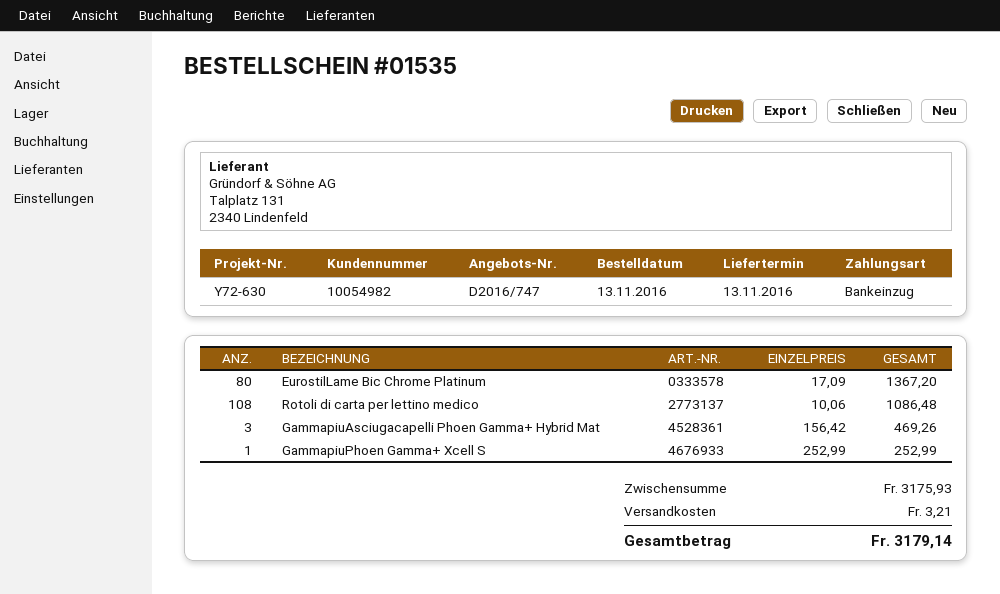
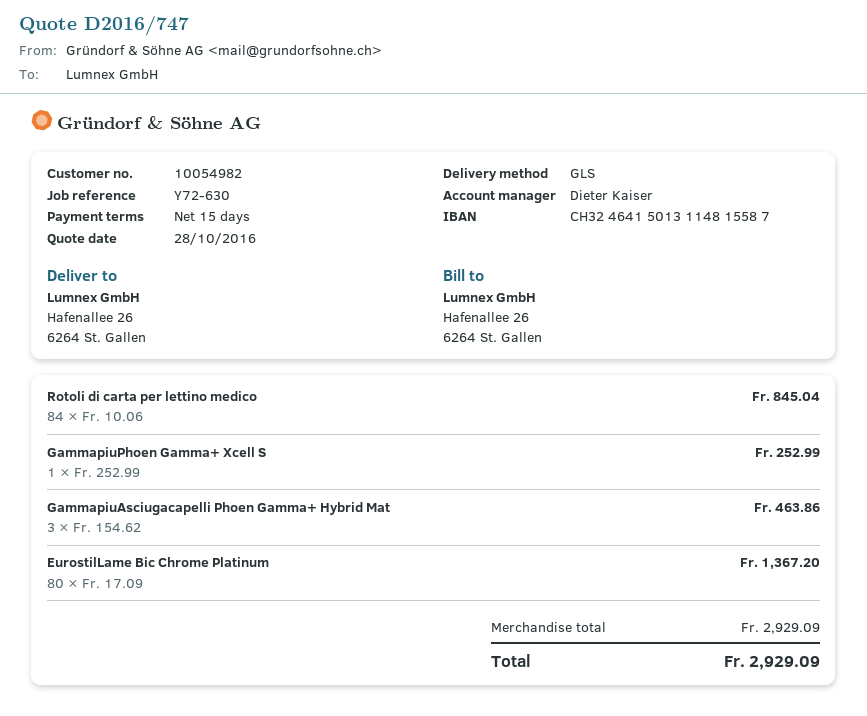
Rotoli di carta per lettino medico: 108 x 10.06 = 1086.48 -> 84 x 10.06 = 845.04
GammapiuAsciugacapelli Phoen Gamma+ Hybrid Mat: 3 x 156.42 = 469.26 -> 3 x 154.62 = 463.86
subtotal: 3175.93 -> 2929.09
shipping: 3.21 -> none
total: 3179.14 -> 2929.09

